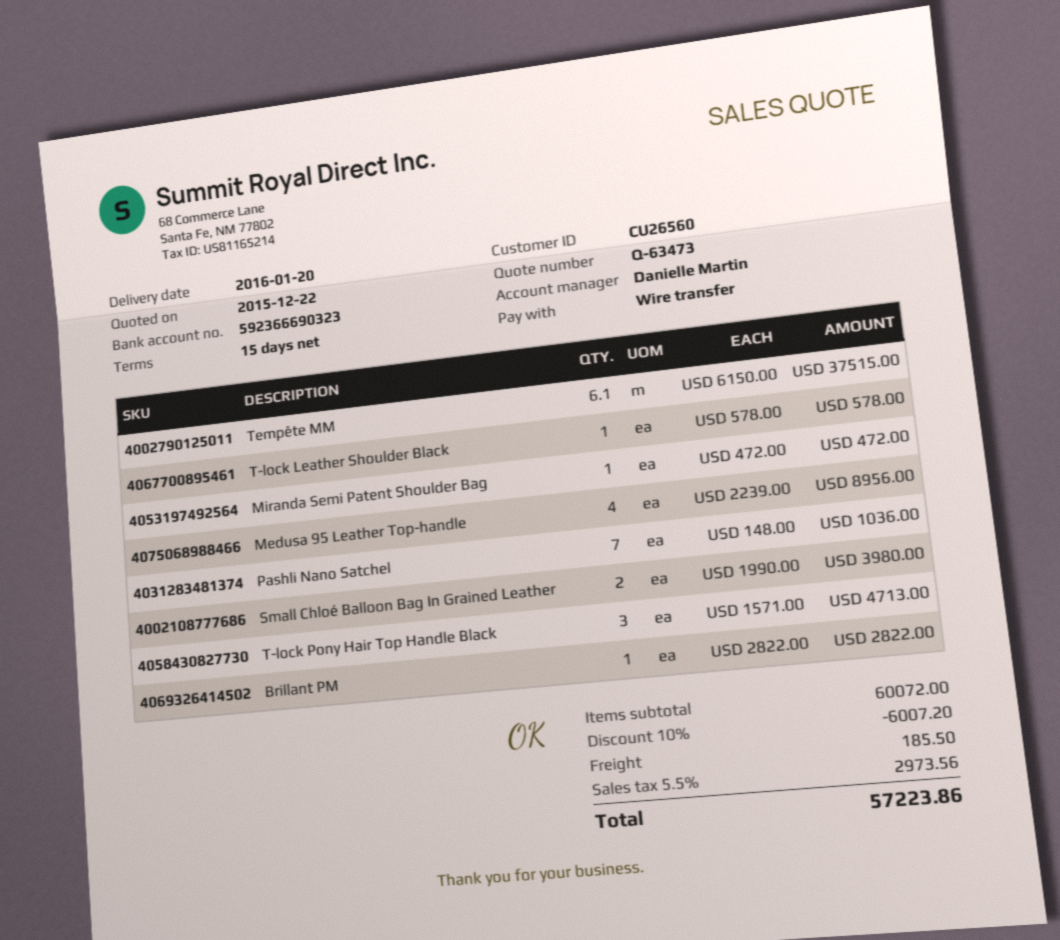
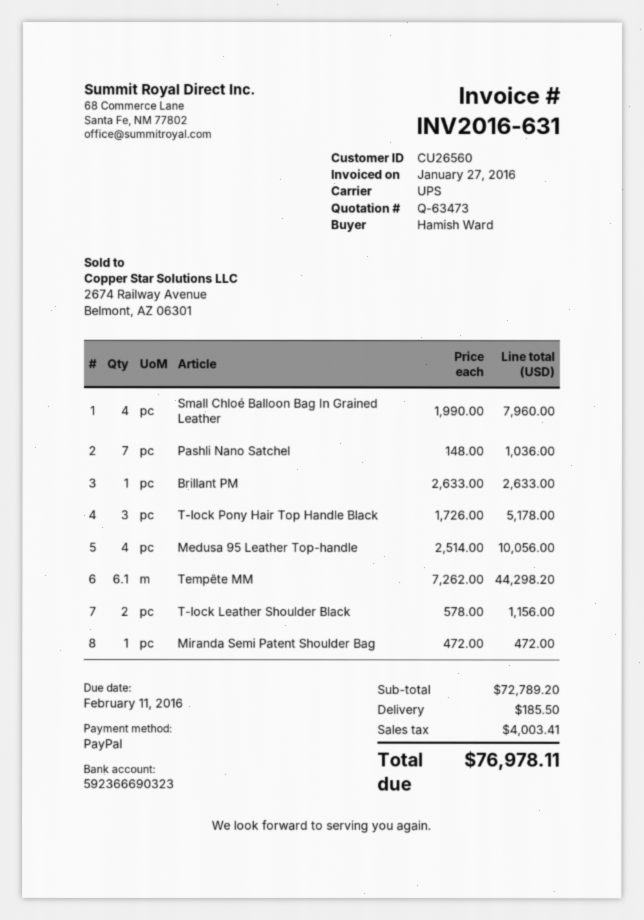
payment method: bank transfer -> PayPal
Tempête MM: 6.1 x 6150.00 = 37515.00 -> 6.1 x 7262.00 = 44298.20
T-lock Leather Shoulder Black: 1 x 578.00 = 578.00 -> 2 x 578.00 = 1156.00
Medusa 95 Leather Top-handle: 4 x 2239.00 = 8956.00 -> 4 x 2514.00 = 10056.00
Small Chloé Balloon Bag In Grained Leather: 2 x 1990.00 = 3980.00 -> 4 x 1990.00 = 7960.00
T-lock Pony Hair Top Handle Black: 3 x 1571.00 = 4713.00 -> 3 x 1726.00 = 5178.00
Brillant PM: 1 x 2822.00 = 2822.00 -> 1 x 2633.00 = 2633.00
subtotal: 60072.00 -> 72789.20
discount: 10% = 6007.20 -> none
tax: 2973.56 -> 4003.41
total: 57223.86 -> 76978.11

